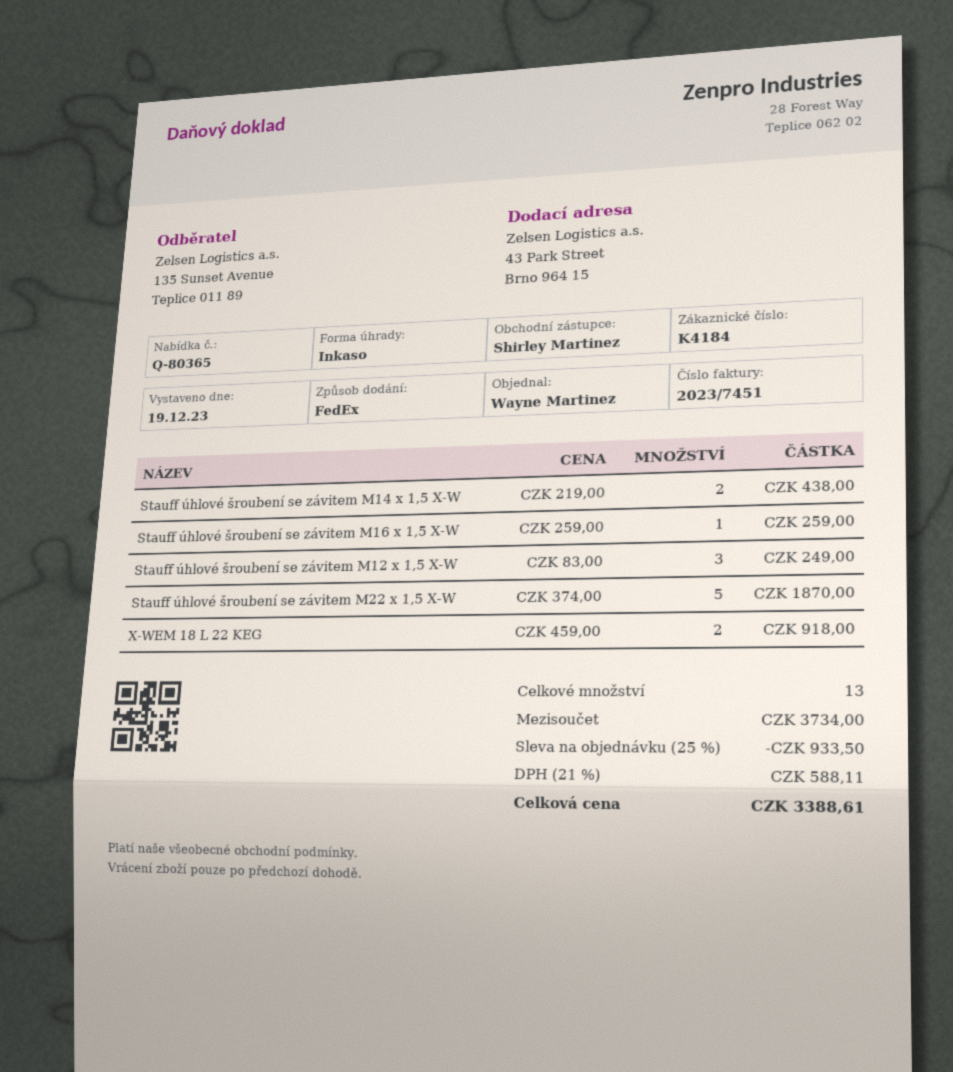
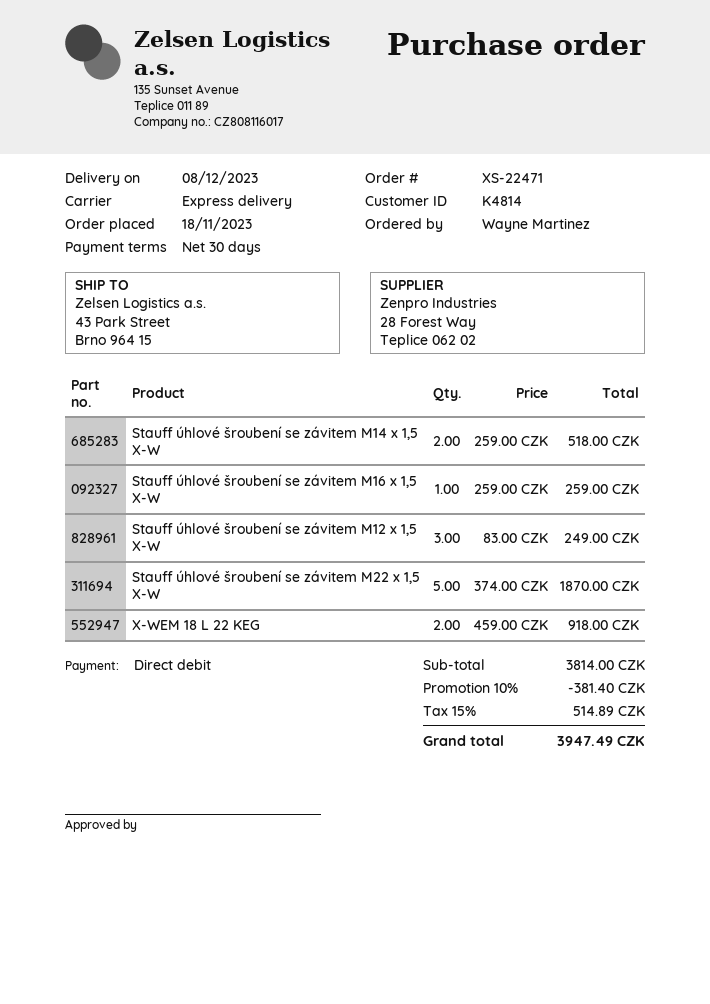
customer number: K4184 -> K4814
shipping method: FedEx -> express
Stauff úhlové šroubení se závitem M14 x 1,5 X-W: 2 x 219.00 = 438.00 -> 2 x 259.00 = 518.00
subtotal: 3734.00 -> 3814.00
discount: 25% = 933.50 -> 10% = 381.40
tax: 21% = 588.11 -> 15% = 514.89
total: 3388.61 -> 3947.49

